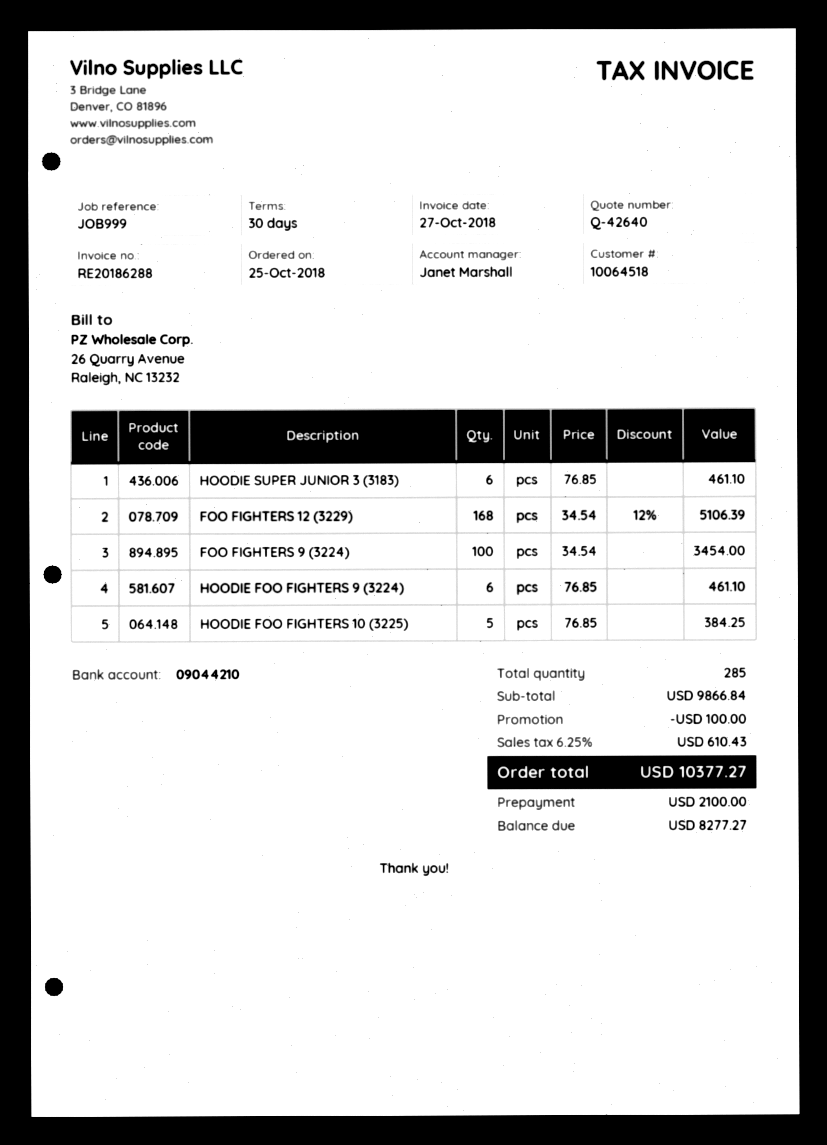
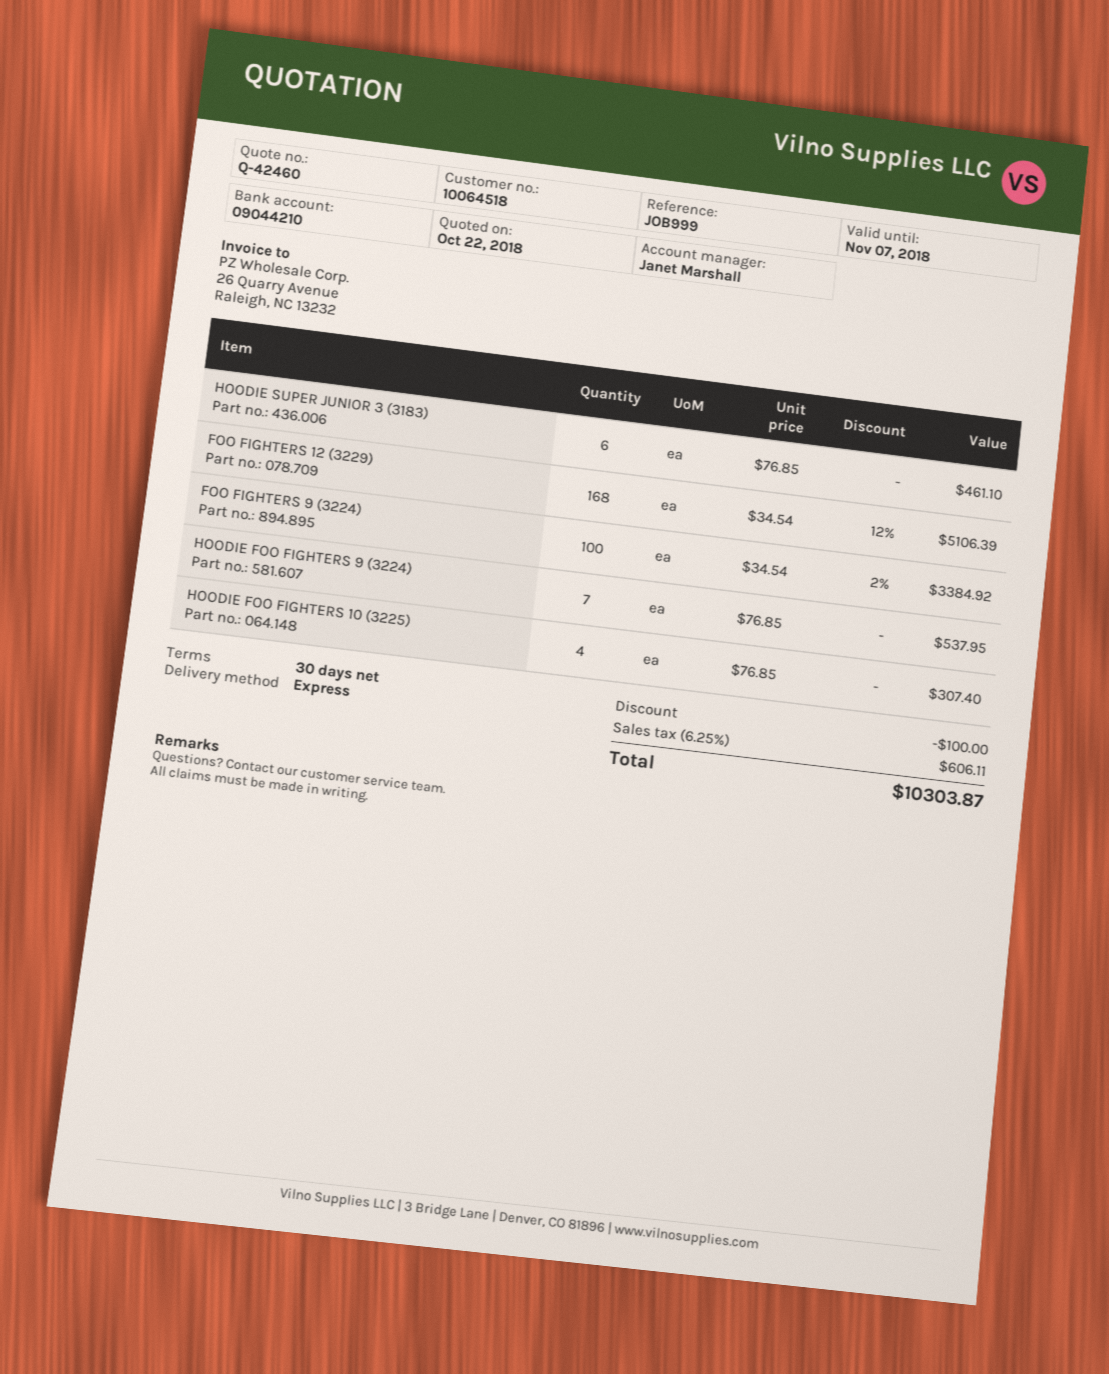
quote number: Q-42640 -> Q-42460
FOO FIGHTERS 9 (3224): 100 x 34.54 = 3454.00 -> 100 x 34.54 - 2% = 3384.92
HOODIE FOO FIGHTERS 9 (3224): 6 x 76.85 = 461.10 -> 7 x 76.85 = 537.95
HOODIE FOO FIGHTERS 10 (3225): 5 x 76.85 = 384.25 -> 4 x 76.85 = 307.40
tax: 6.25% = 610.43 -> 6.25% = 606.11
total: 10377.27 -> 10303.87

